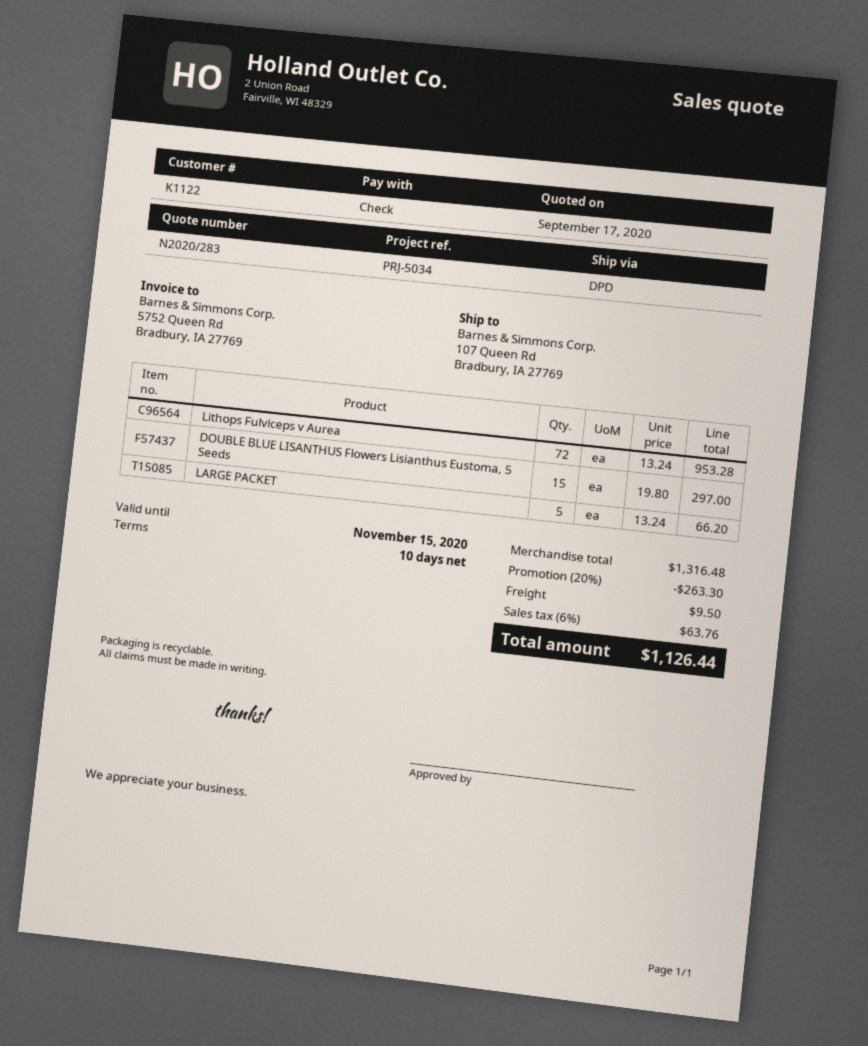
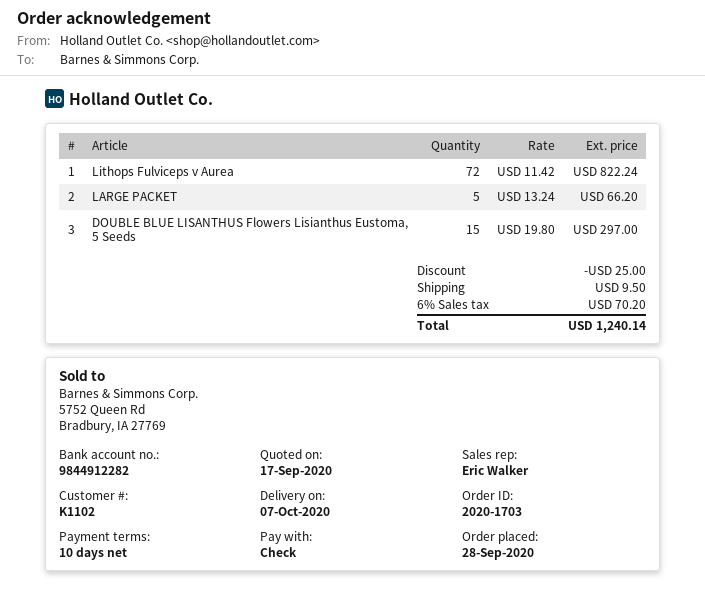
customer number: K1122 -> K1102
Lithops Fulviceps v Aurea: 72 x 13.24 = 953.28 -> 72 x 11.42 = 822.24
discount: 263.30 -> 25.00
tax: 6% = 63.76 -> 6% = 70.20
total: 1126.44 -> 1240.14

